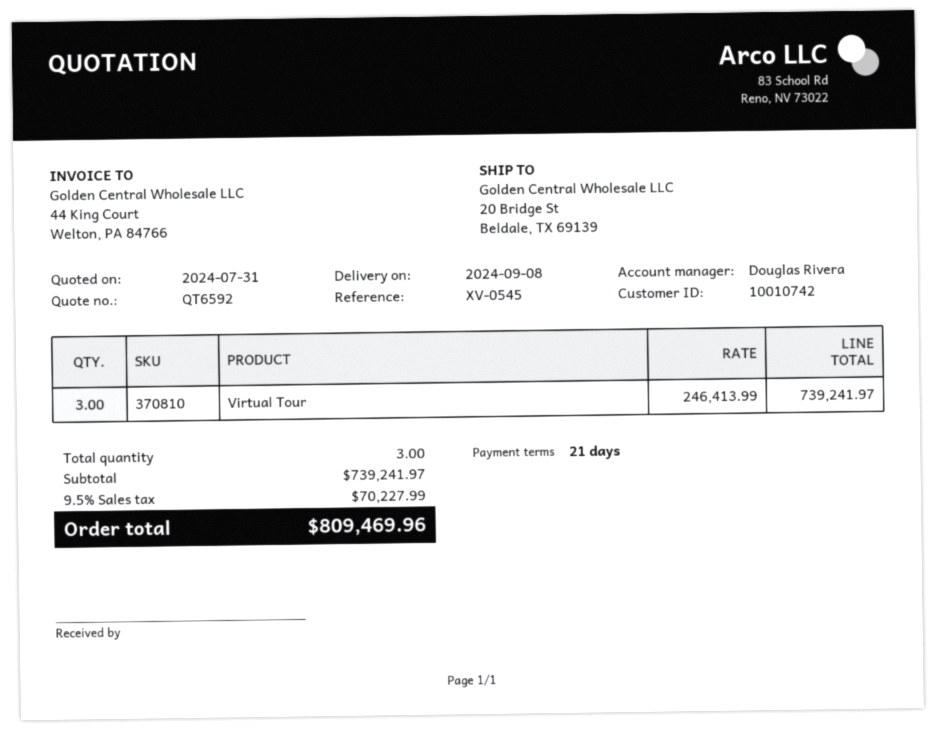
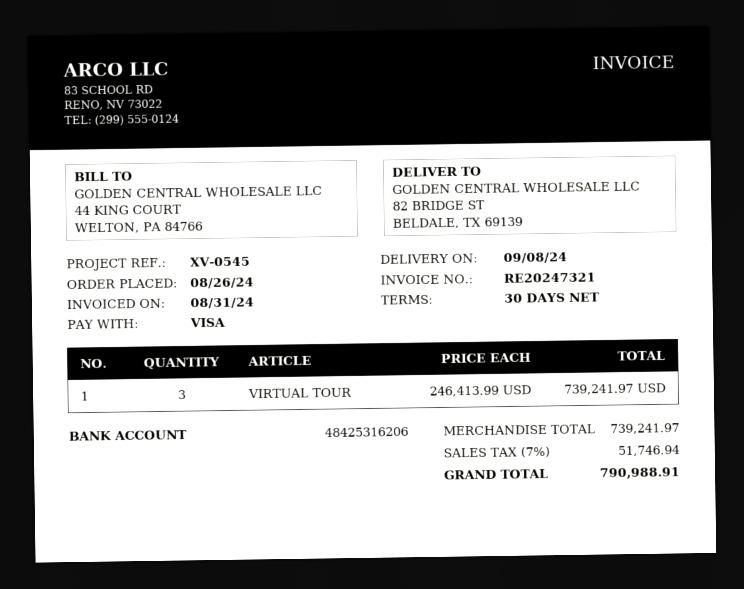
payment terms: 21 days -> 30 days
ship to: 20 Bridge St, Beldale, TX 69139 -> 82 BRIDGE ST, BELDALE, TX 69139
tax: 9.5% = 70227.99 -> 7% = 51746.94
total: 809469.96 -> 790988.91

